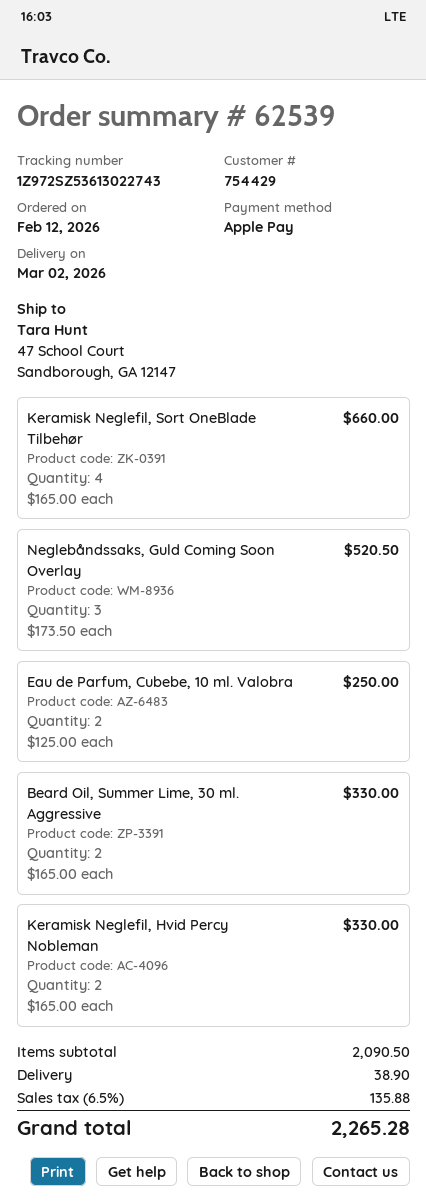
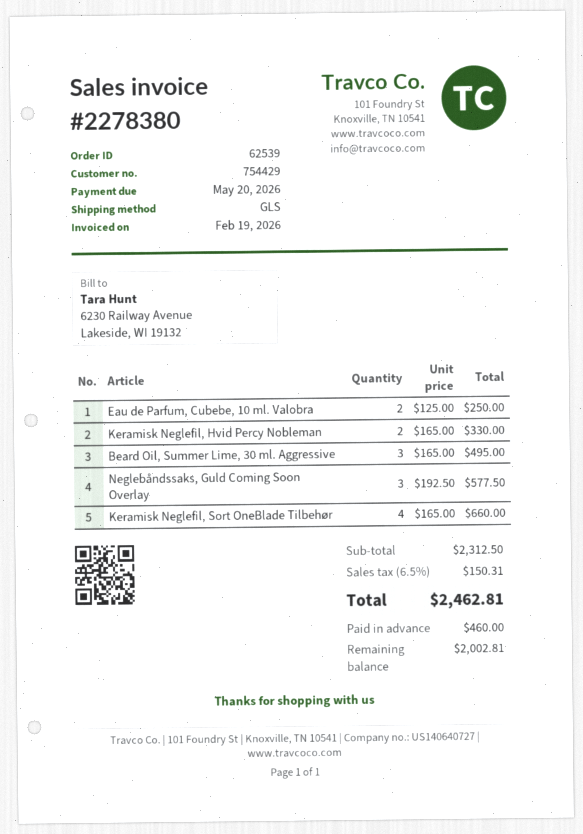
Neglebåndssaks, Guld Coming Soon Overlay: 3 x 173.50 = 520.50 -> 3 x 192.50 = 577.50
Beard Oil, Summer Lime, 30 ml. Aggressive: 2 x 165.00 = 330.00 -> 3 x 165.00 = 495.00
subtotal: 2090.50 -> 2312.50
shipping: 38.90 -> none
tax: 6.5% = 135.88 -> 6.5% = 150.31
total: 2265.28 -> 2462.81

